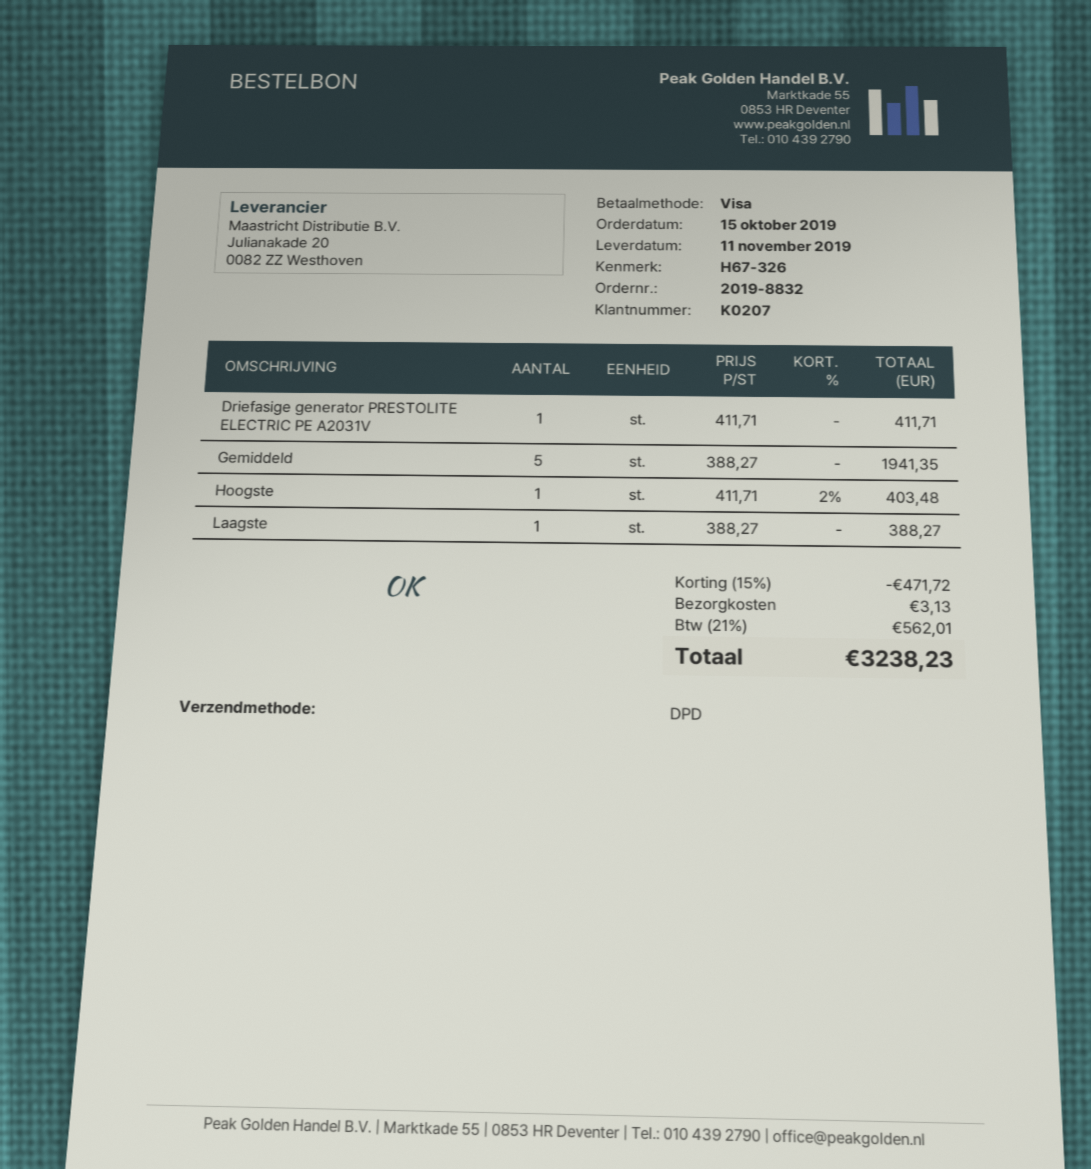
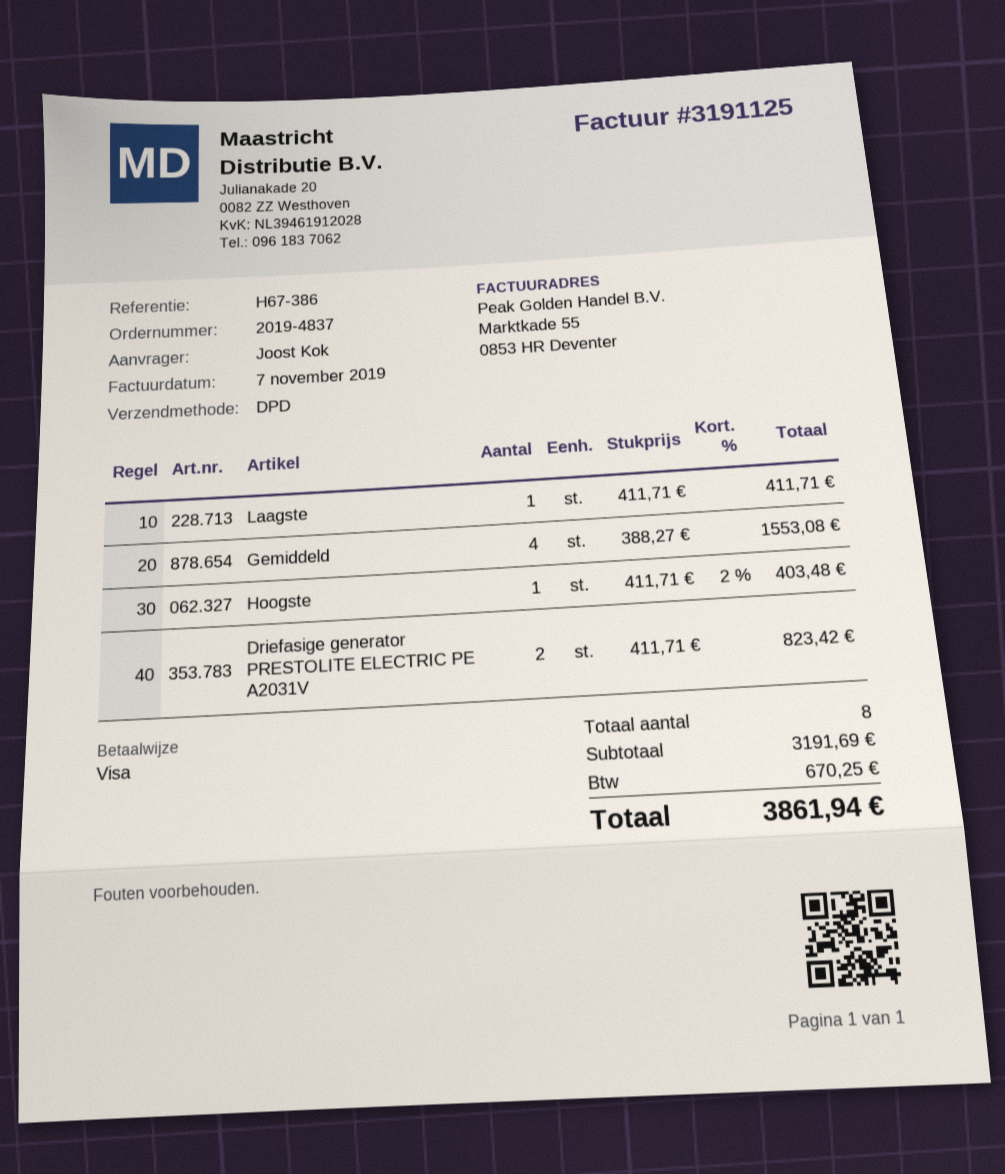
order number: 2019-8832 -> 2019-4837
reference: H67-326 -> H67-386
Driefasige generator PRESTOLITE ELECTRIC PE A2031V: 1 x 411.71 = 411.71 -> 2 x 411.71 = 823.42
Gemiddeld: 5 x 388.27 = 1941.35 -> 4 x 388.27 = 1553.08
Laagste: 1 x 388.27 = 388.27 -> 1 x 411.71 = 411.71
discount: 15% = 471.72 -> none
shipping: 3.13 -> none
tax: 562.01 -> 670.25
total: 3238.23 -> 3861.94

